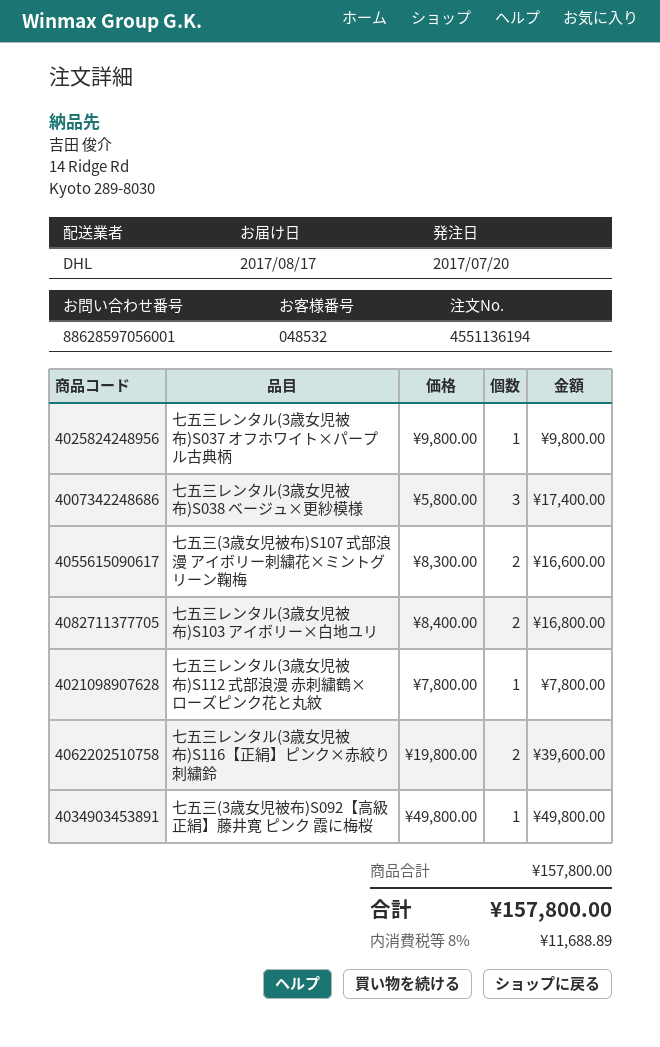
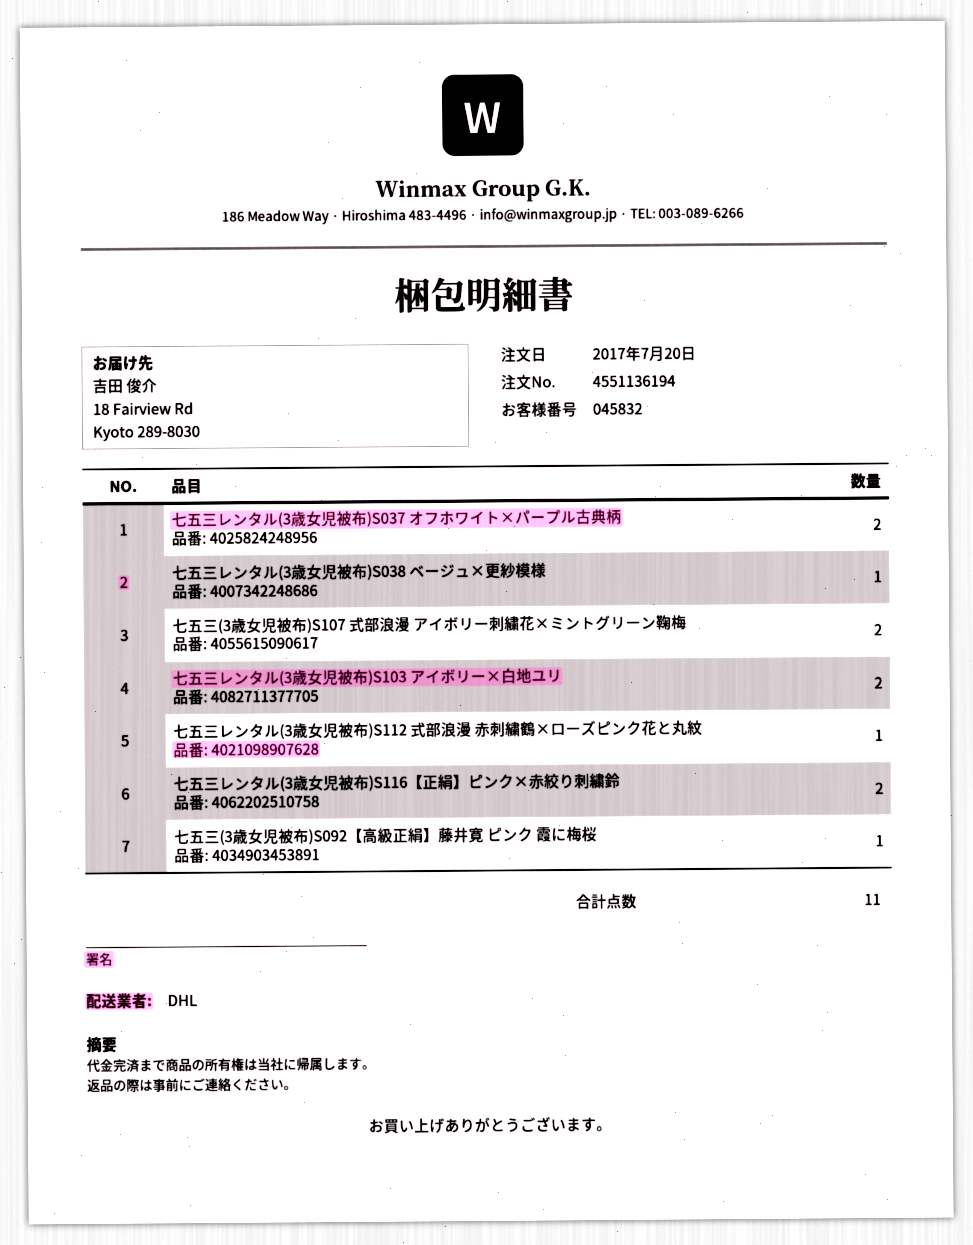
customer number: 048532 -> 045832
ship to: 14 Ridge Rd, Kyoto 289-8030 -> 18 Fairview Rd, Kyoto 289-8030
七五三レンタル(3歳女児被布)S037 オフホワイト×パープル古典柄: 1 -> 2
七五三レンタル(3歳女児被布)S038 ベージュ×更紗模様: 3 -> 1

